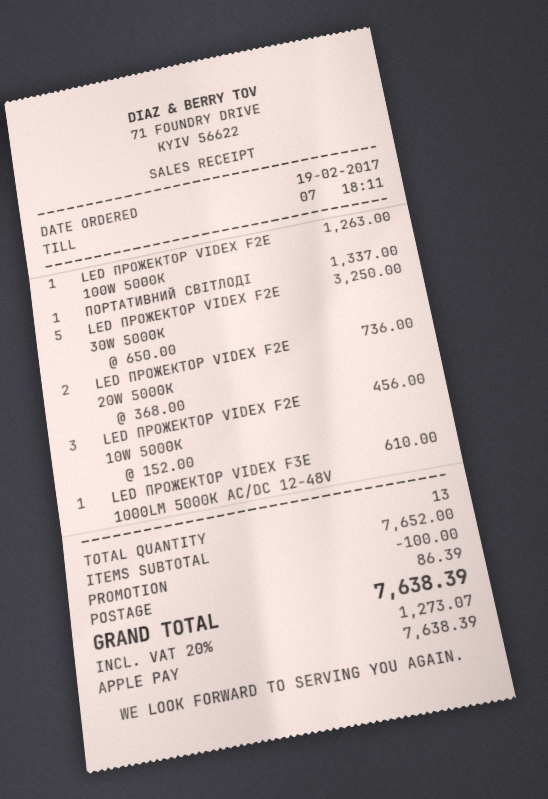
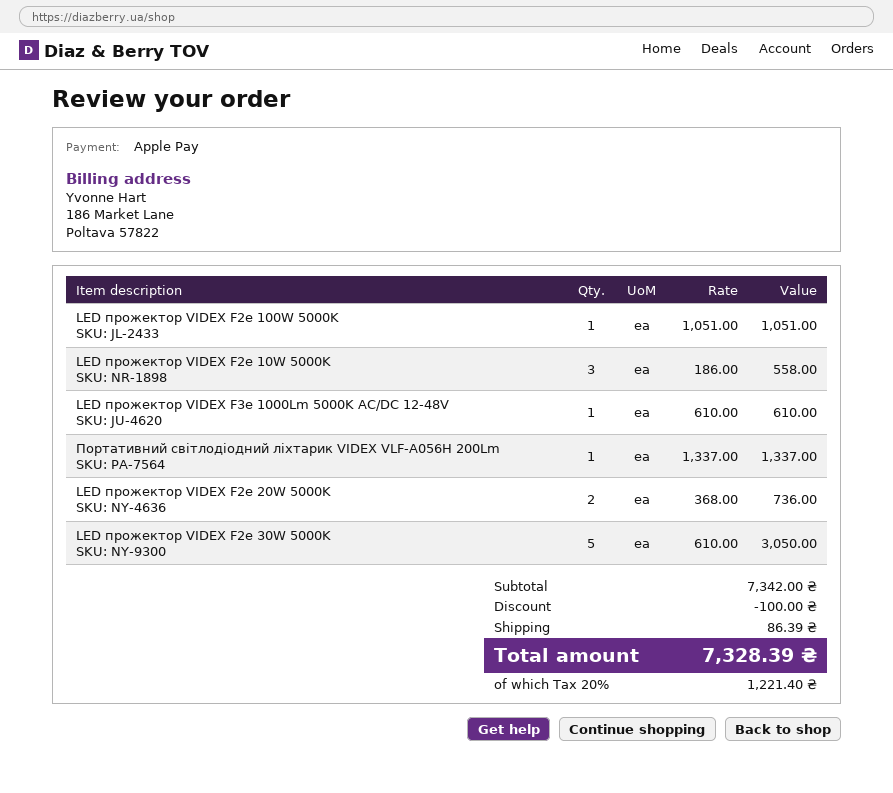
LED ПРОЖЕКТОР VIDEX F2E 100W 5000K: 1 x 1263.00 = 1263.00 -> 1 x 1051.00 = 1051.00
LED ПРОЖЕКТОР VIDEX F2E 30W 5000K: 5 x 650.00 = 3250.00 -> 5 x 610.00 = 3050.00
LED ПРОЖЕКТОР VIDEX F2E 10W 5000K: 3 x 152.00 = 456.00 -> 3 x 186.00 = 558.00
subtotal: 7652.00 -> 7342.00
tax: 20% = 1273.07 -> 20% = 1221.40
total: 7638.39 -> 7328.39

